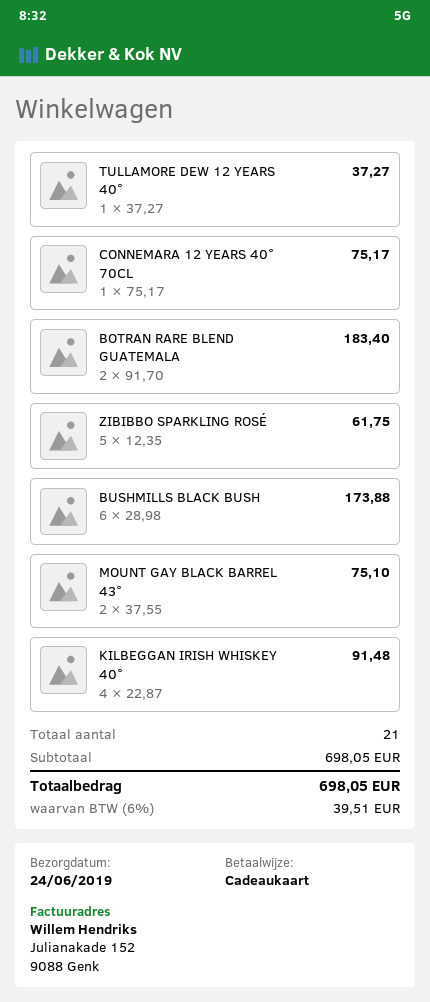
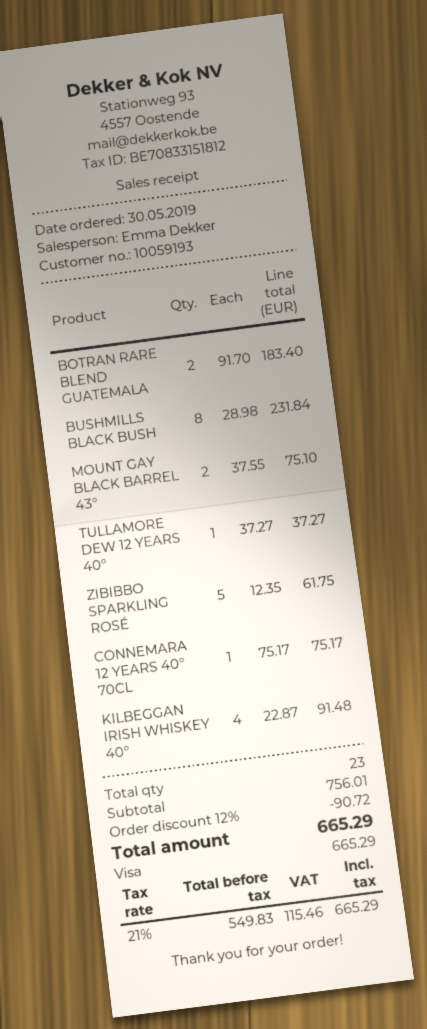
payment method: gift card -> Visa
BUSHMILLS BLACK BUSH: 6 x 28.98 = 173.88 -> 8 x 28.98 = 231.84
total quantity: 21 -> 23
subtotal: 698.05 -> 756.01
discount: none -> 12% = 90.72
tax: 6% = 39.51 -> 21% = 115.46
total: 698.05 -> 665.29

